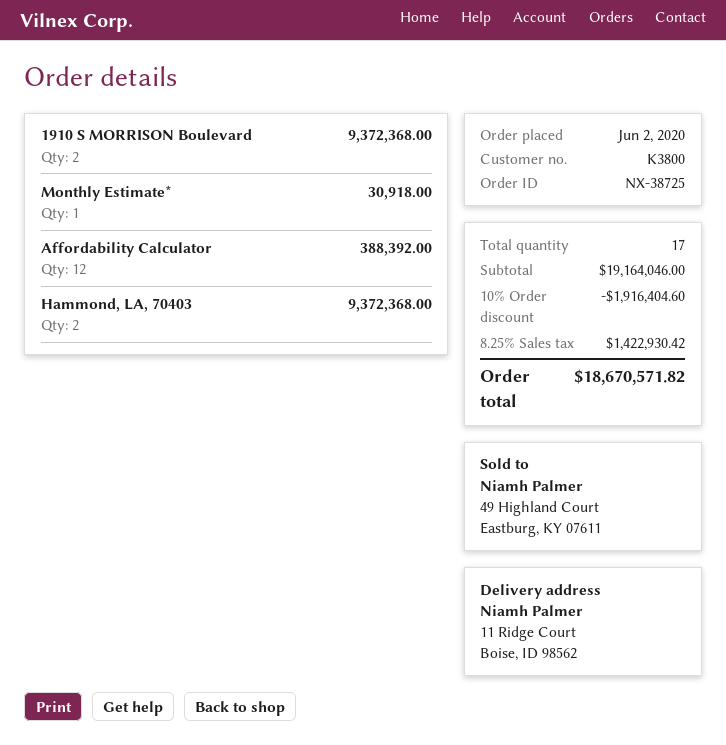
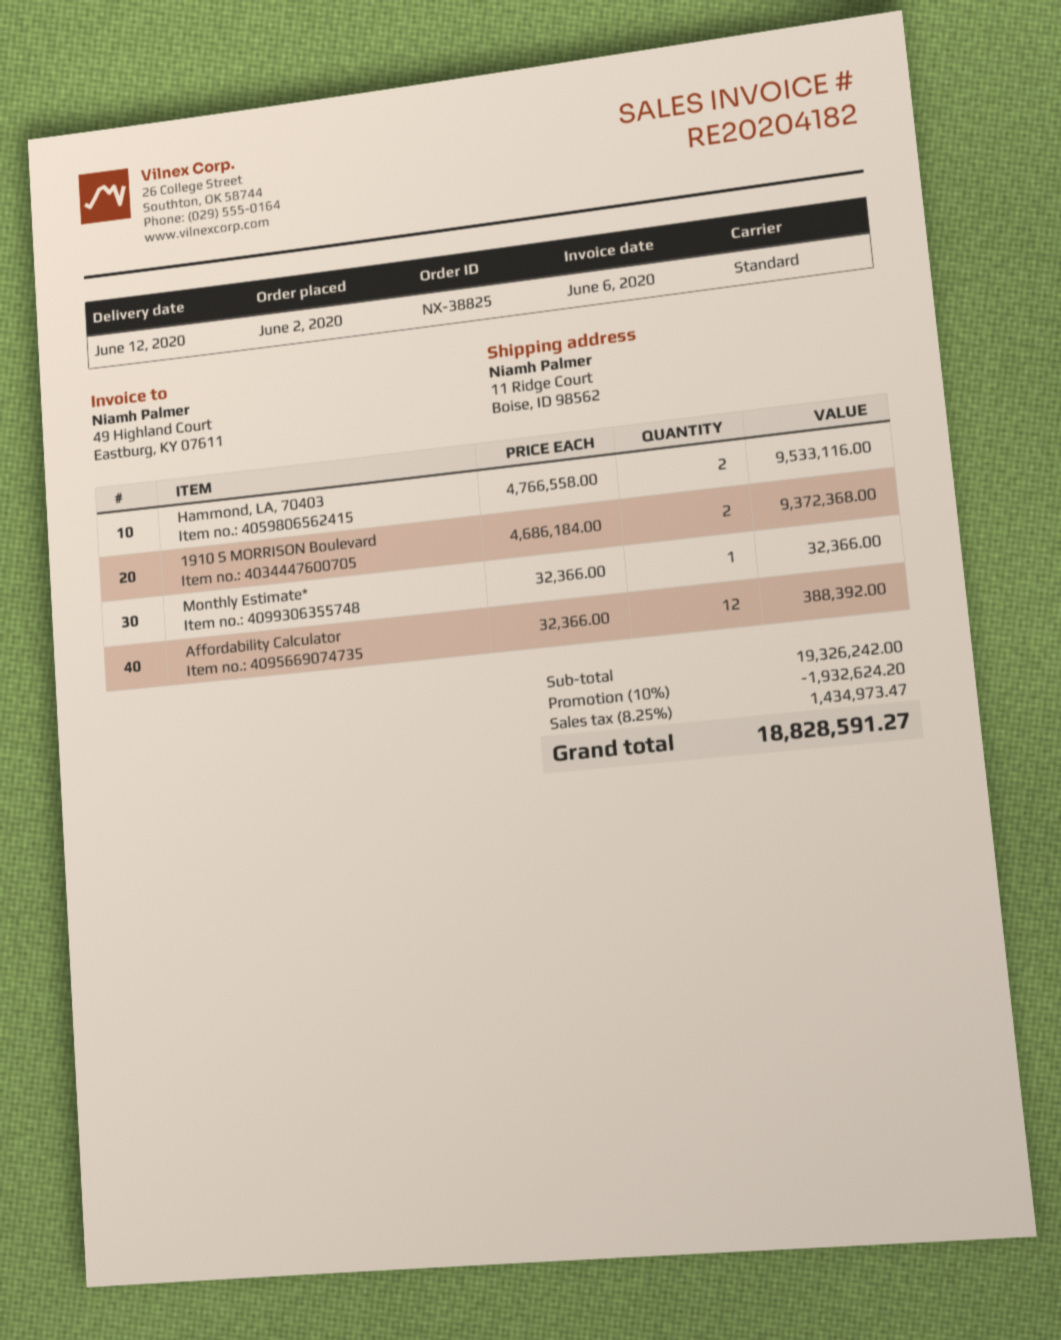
order number: NX-38725 -> NX-38825
Monthly Estimate*: 1 for 30918.00 -> 1 for 32366.00
Hammond, LA, 70403: 2 for 9372368.00 -> 2 for 9533116.00
subtotal: 19164046.00 -> 19326242.00
discount: 10% = 1916404.60 -> 10% = 1932624.20
tax: 8.25% = 1422930.42 -> 8.25% = 1434973.47
total: 18670571.82 -> 18828591.27

